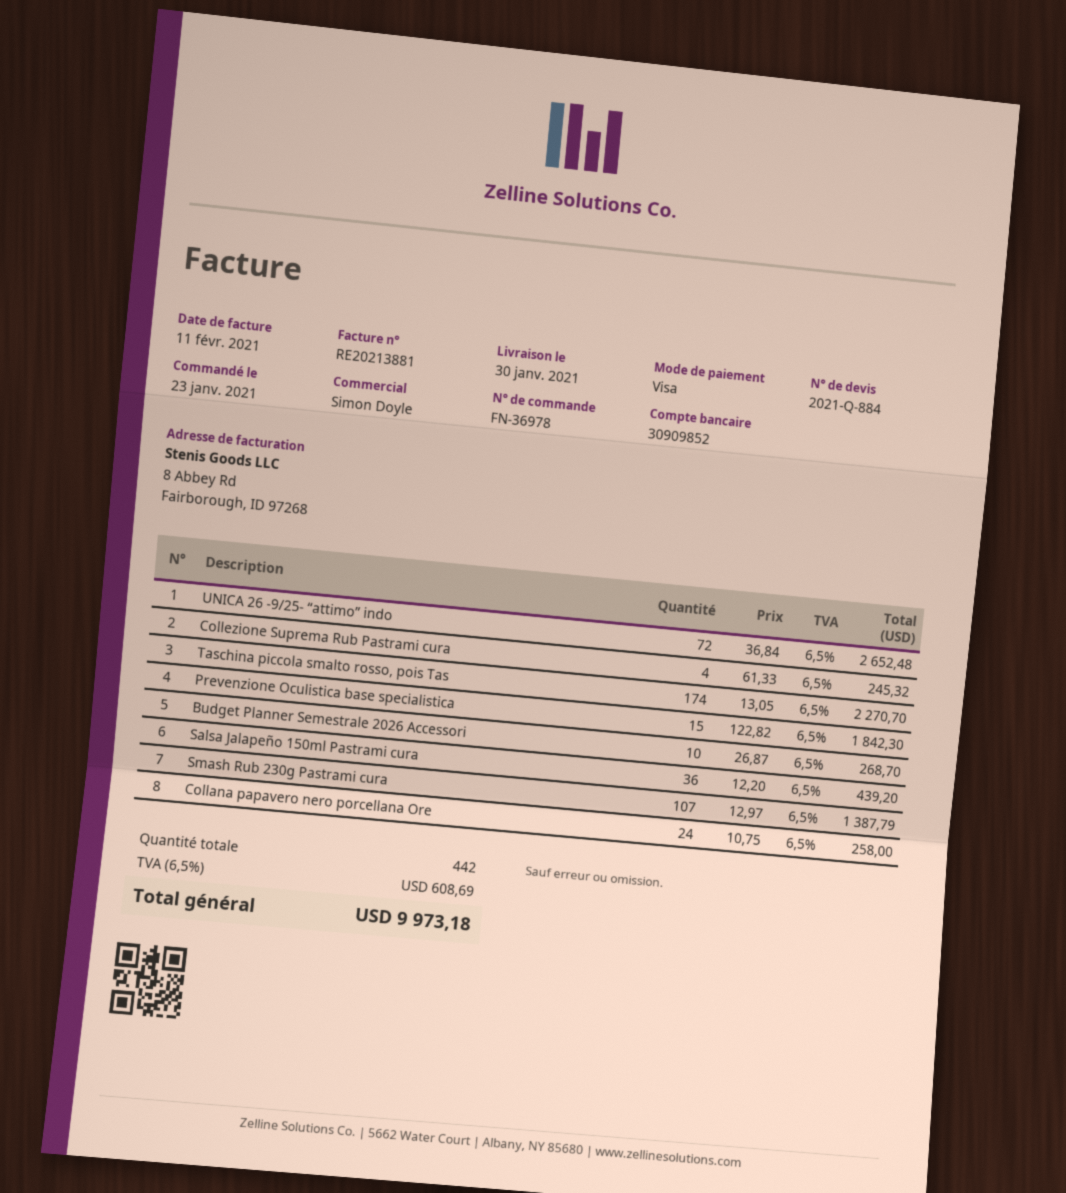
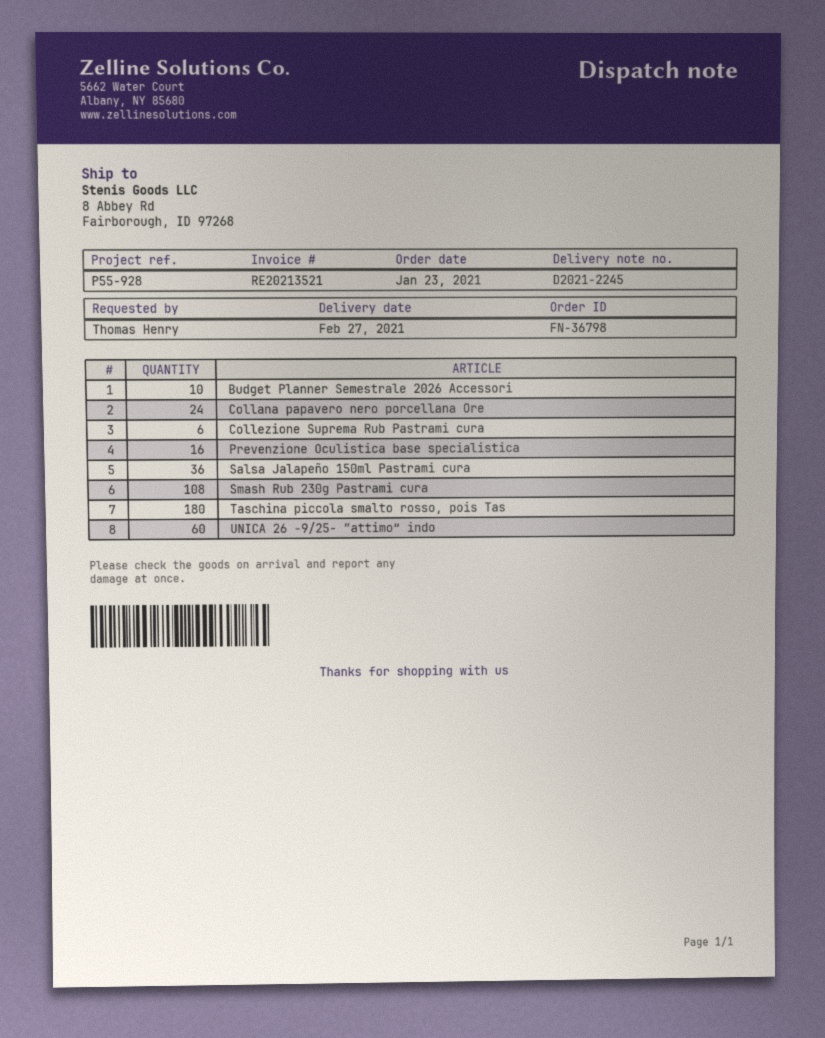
order number: FN-36978 -> FN-36798
delivery date: 2021-01-30 -> 2021-02-27
invoice number: RE20213881 -> RE20213521
UNICA 26 -9/25- “attimo” indo: 72 -> 60
Collezione Suprema Rub Pastrami cura: 4 -> 6
Taschina piccola smalto rosso, pois Tas: 174 -> 180
Prevenzione Oculistica base specialistica: 15 -> 16
Smash Rub 230g Pastrami cura: 107 -> 108

